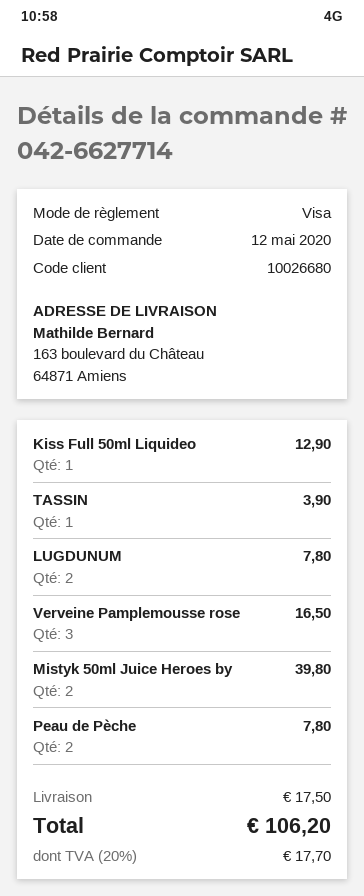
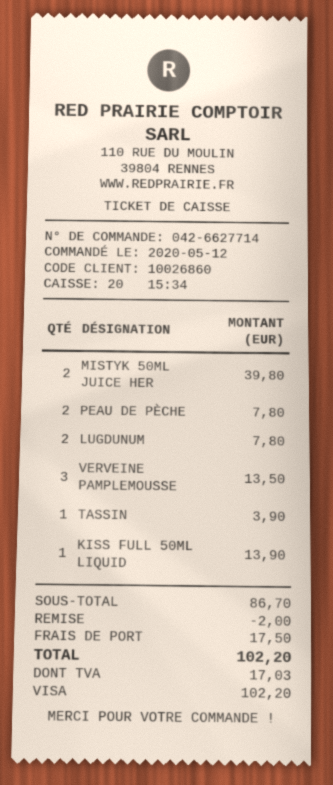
customer number: 10026680 -> 10026860
Kiss Full 50ml Liquideo: 1 for 12.90 -> 1 for 13.90
Verveine Pamplemousse rose: 3 for 16.50 -> 3 for 13.50
discount: none -> 2.00
tax: 17.70 -> 17.03
total: 106.20 -> 102.20

